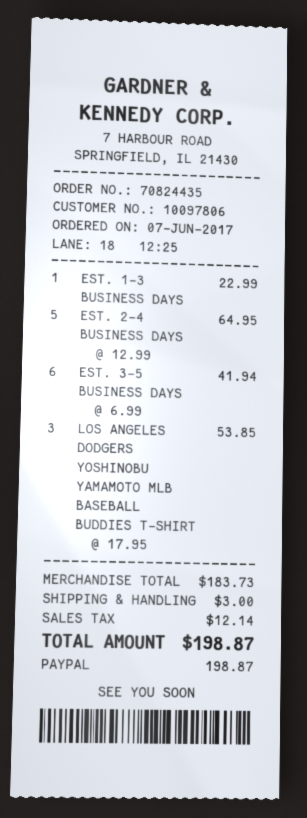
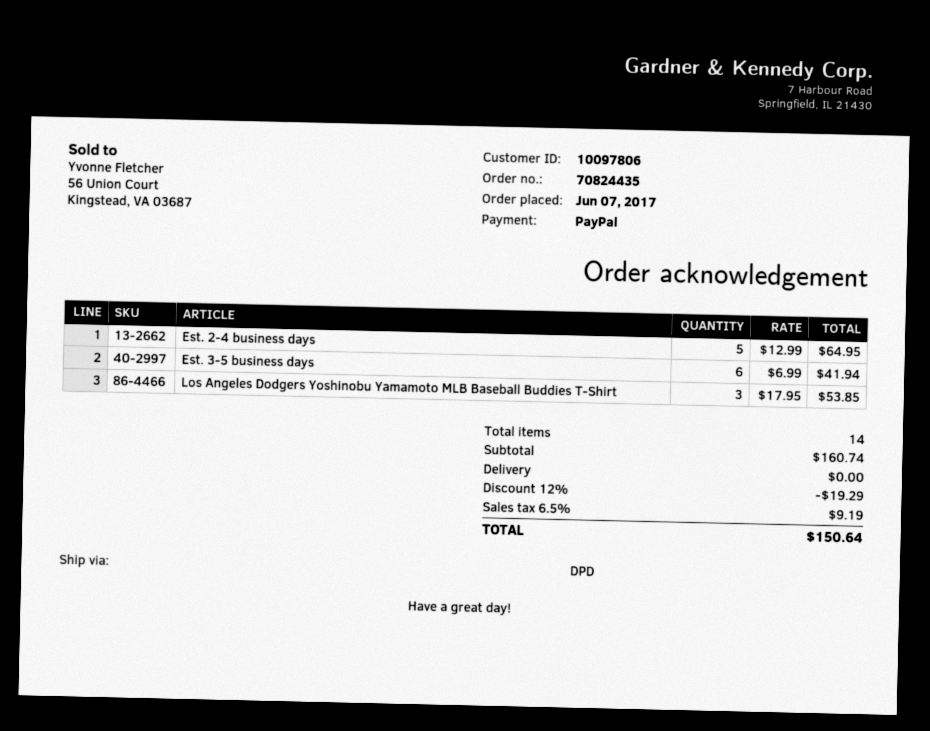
EST. 1-3 BUSINESS DAYS: 1 x 22.99 = 22.99 -> none
subtotal: 183.73 -> 160.74
discount: none -> 12% = 19.29
shipping: 3.00 -> 0.00
tax: 12.14 -> 9.19
total: 198.87 -> 150.64

